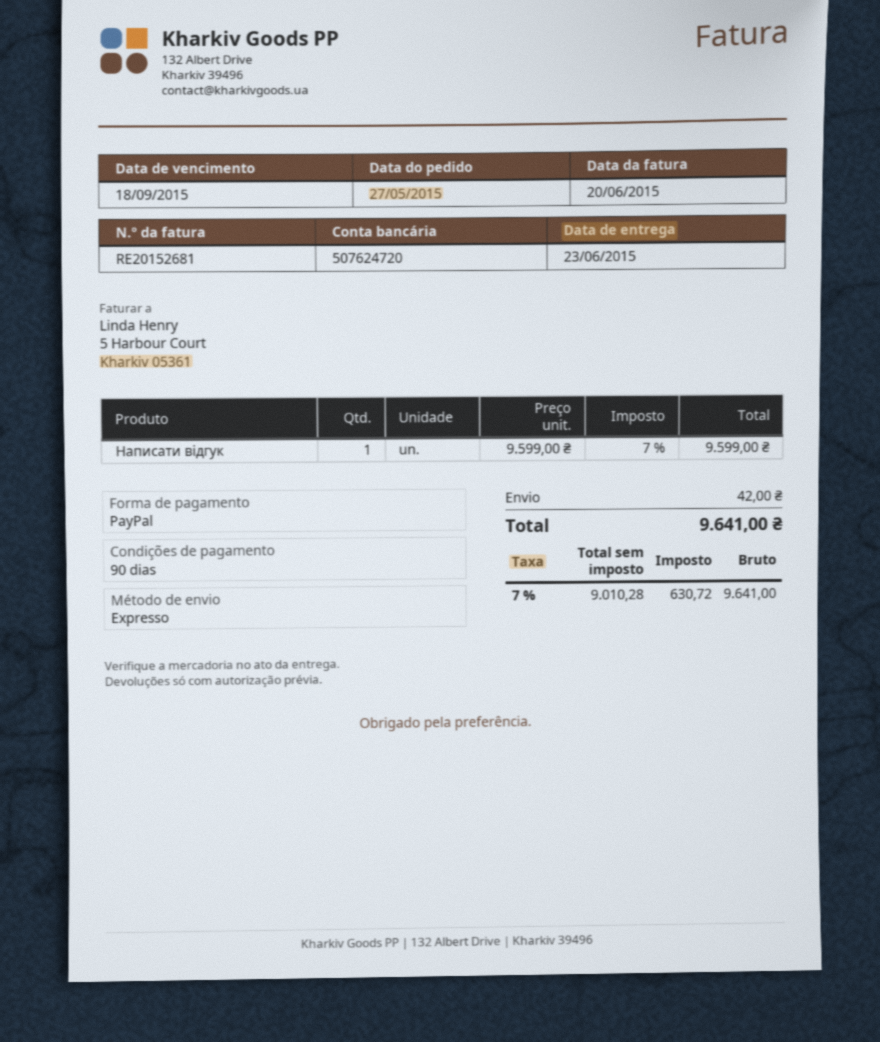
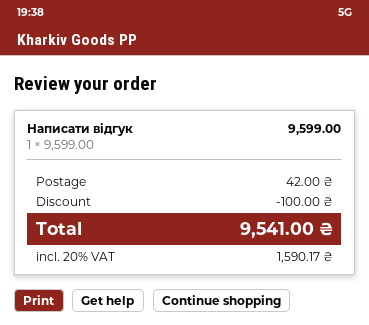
discount: none -> 100.00
tax: 7% = 630.72 -> 20% = 1590.17
total: 9641.00 -> 9541.00

